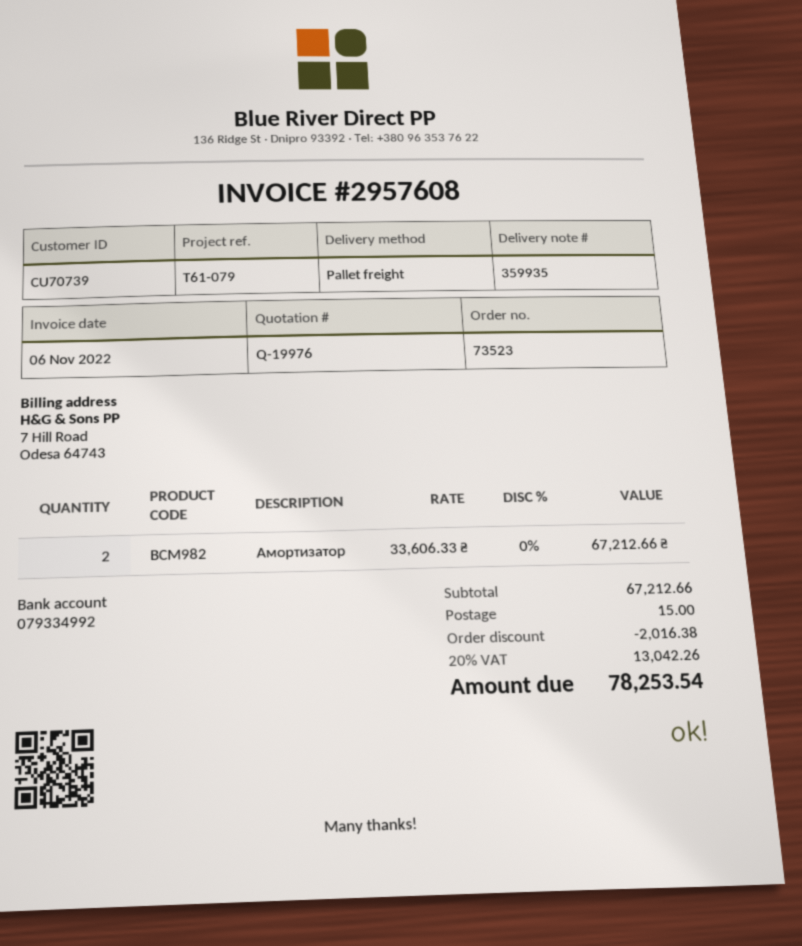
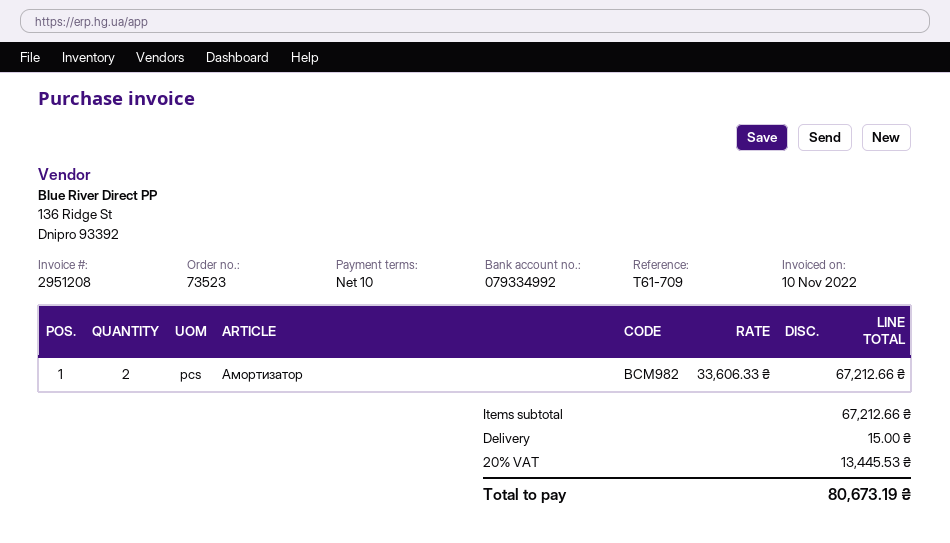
invoice number: 2957608 -> 2951208
invoice date: 2022-11-06 -> 2022-11-10
reference: T61-079 -> T61-709
discount: 2016.38 -> none
tax: 20% = 13042.26 -> 20% = 13445.53
total: 78253.54 -> 80673.19

